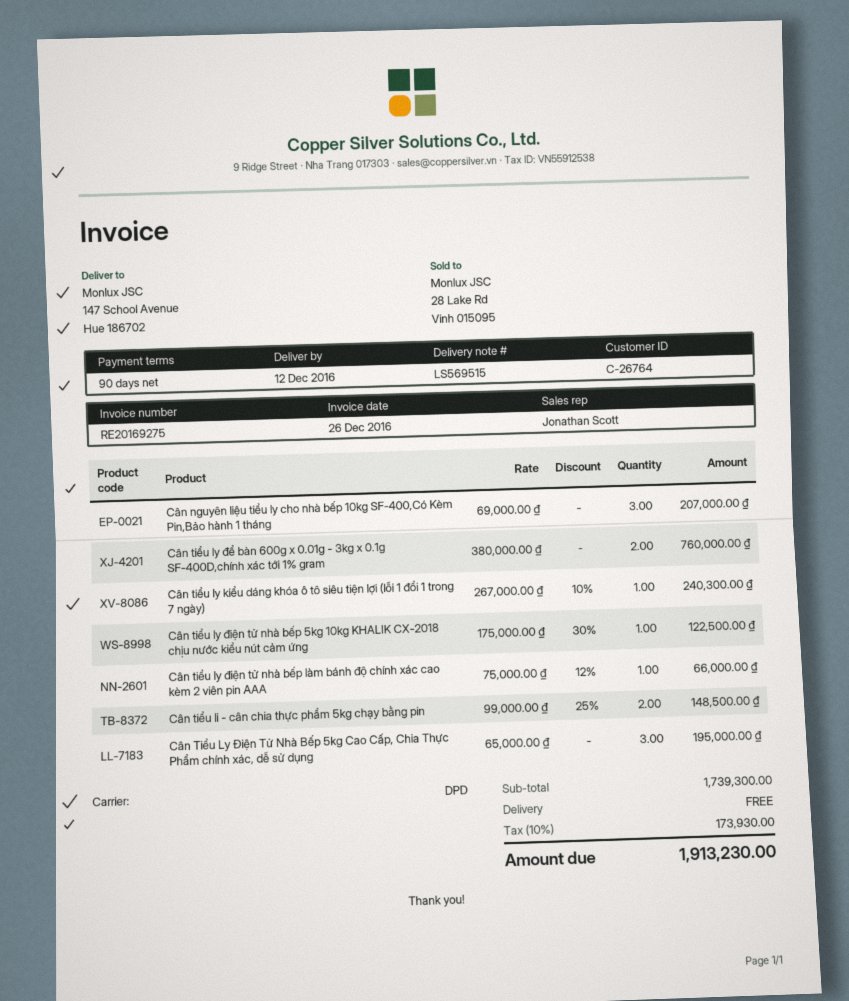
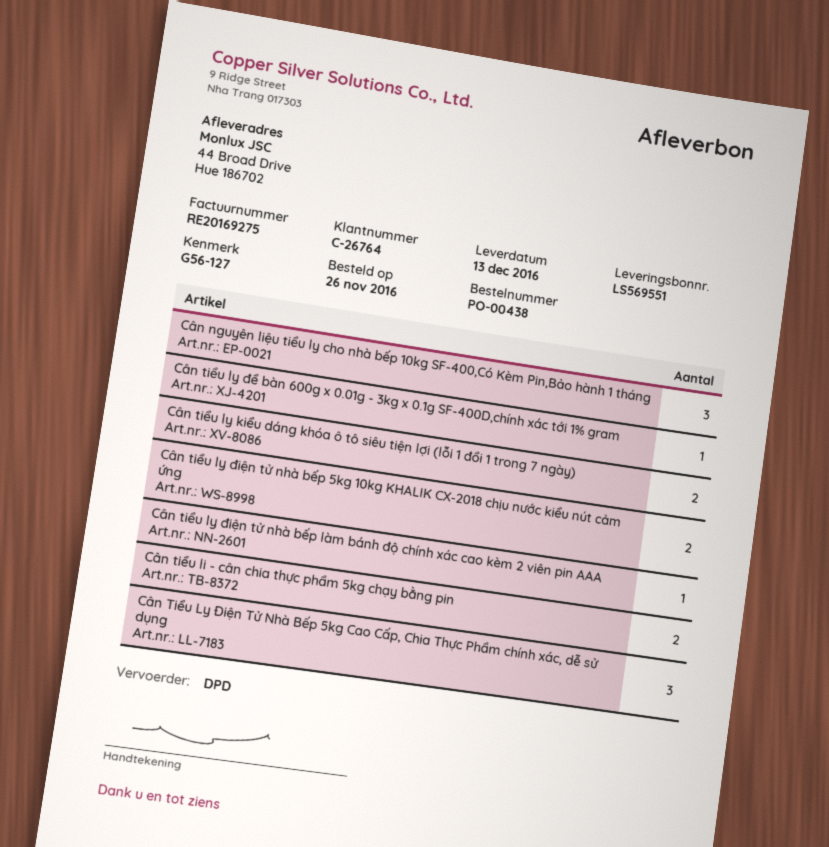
delivery note number: LS569515 -> LS569551
delivery date: 2016-12-12 -> 2016-12-13
ship to: 147 School Avenue, Hue 186702 -> 44 Broad Drive, Hue 186702
Cân tiểu ly để bàn 600g x 0.01g - 3kg x 0.1g SF-400D,chính xác tới 1% gram: 2 -> 1
Cân tiểu ly kiểu dáng khóa ô tô siêu tiện lợi (lỗi 1 đổi 1 trong 7 ngày): 1 -> 2
Cân tiểu ly điện tử nhà bếp 5kg 10kg KHALIK CX-2018 chịu nước kiểu nút cảm ứng: 1 -> 2

